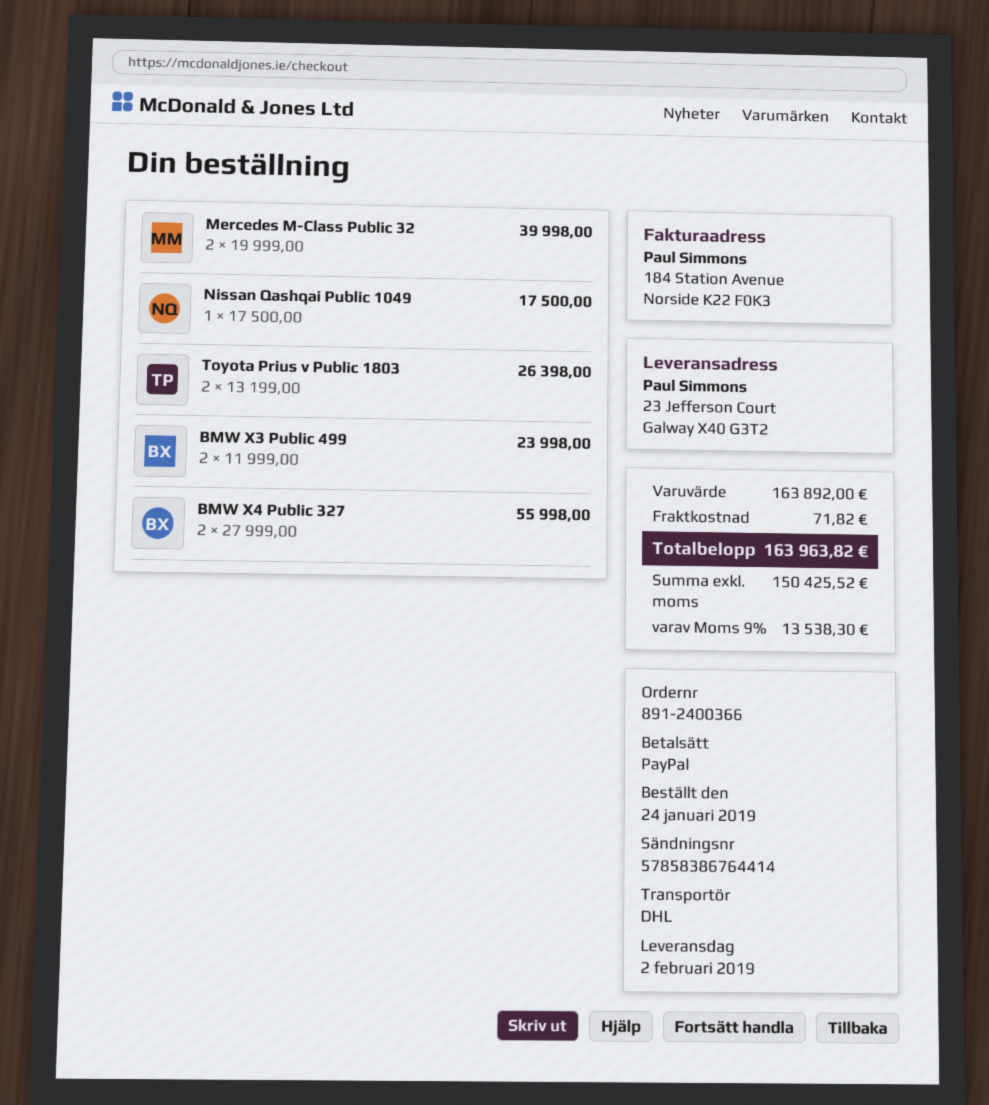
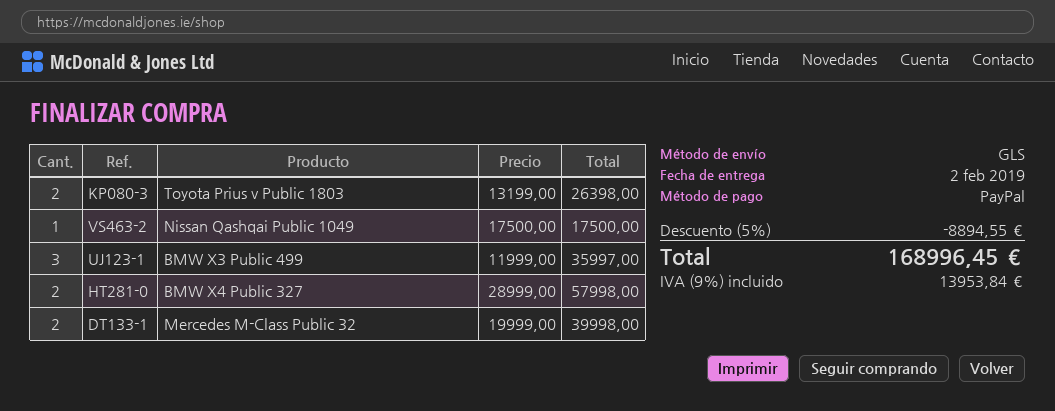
shipping method: DHL -> GLS
BMW X3 Public 499: 2 x 11999.00 = 23998.00 -> 3 x 11999.00 = 35997.00
BMW X4 Public 327: 2 x 27999.00 = 55998.00 -> 2 x 28999.00 = 57998.00
discount: none -> 5% = 8894.55
shipping: 71.82 -> none
tax: 9% = 13538.30 -> 9% = 13953.84
total: 163963.82 -> 168996.45

